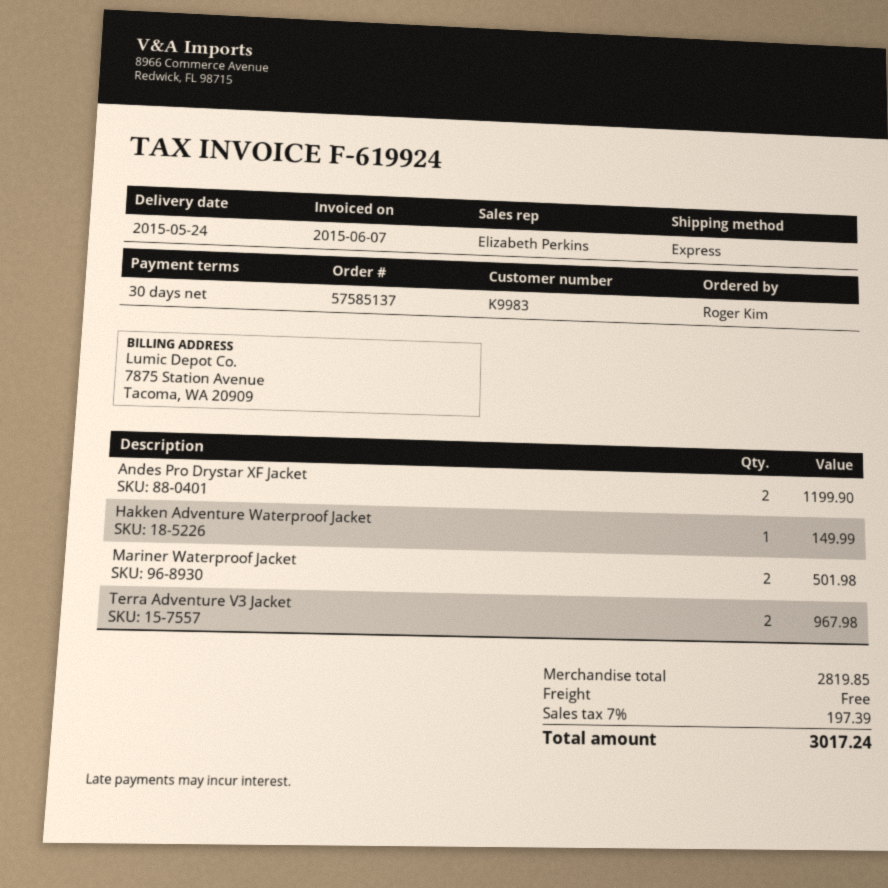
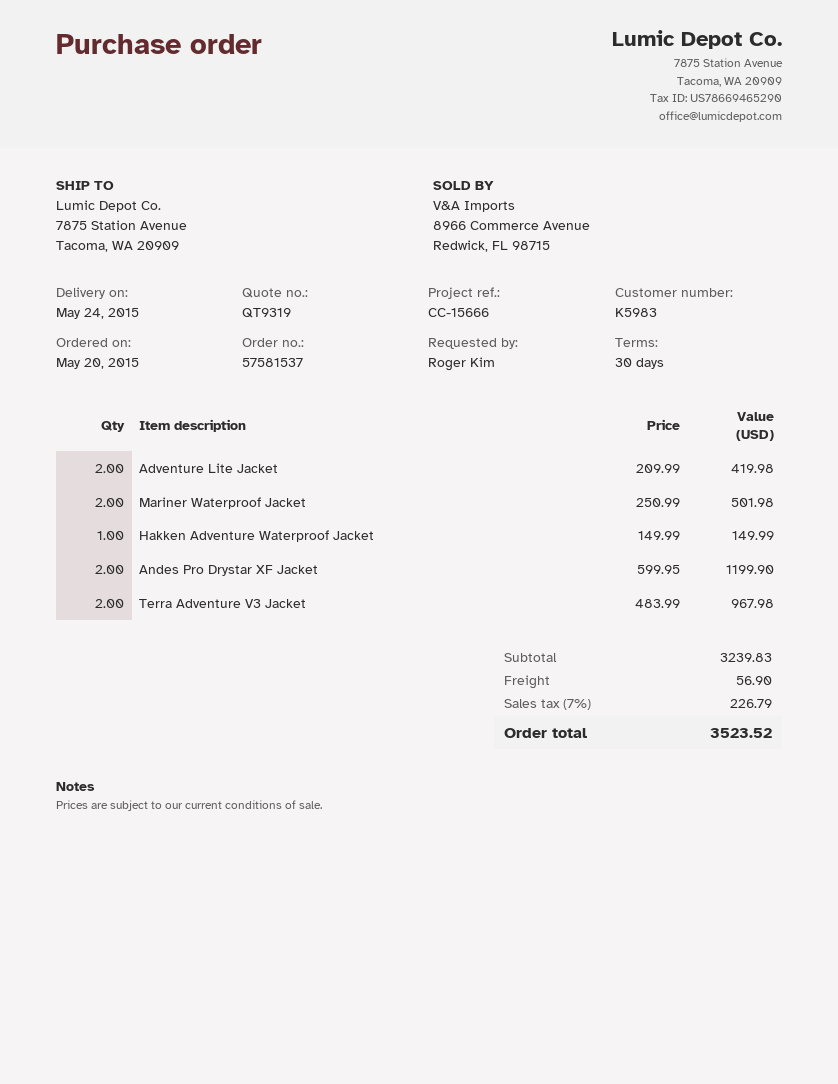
order number: 57585137 -> 57581537
customer number: K9983 -> K5983
Adventure Lite Jacket: none -> 2 for 419.98
subtotal: 2819.85 -> 3239.83
shipping: 0.00 -> 56.90
tax: 7% = 197.39 -> 7% = 226.79
total: 3017.24 -> 3523.52

